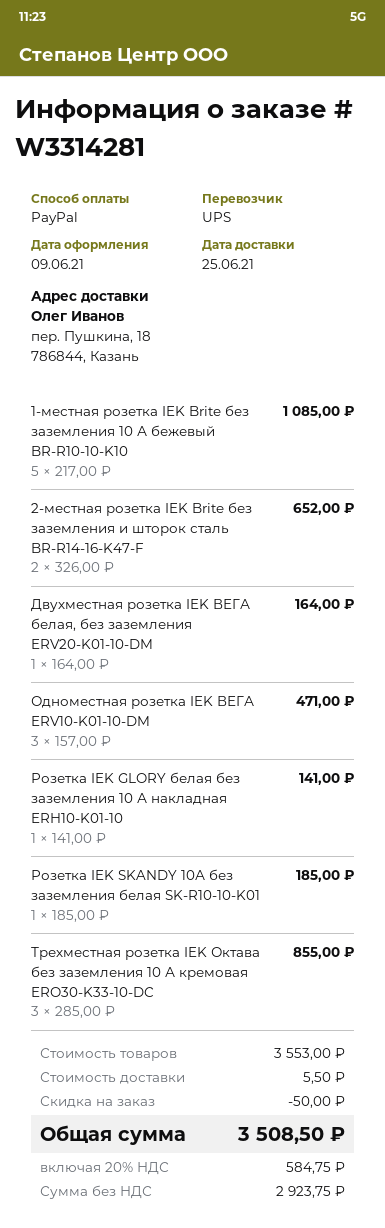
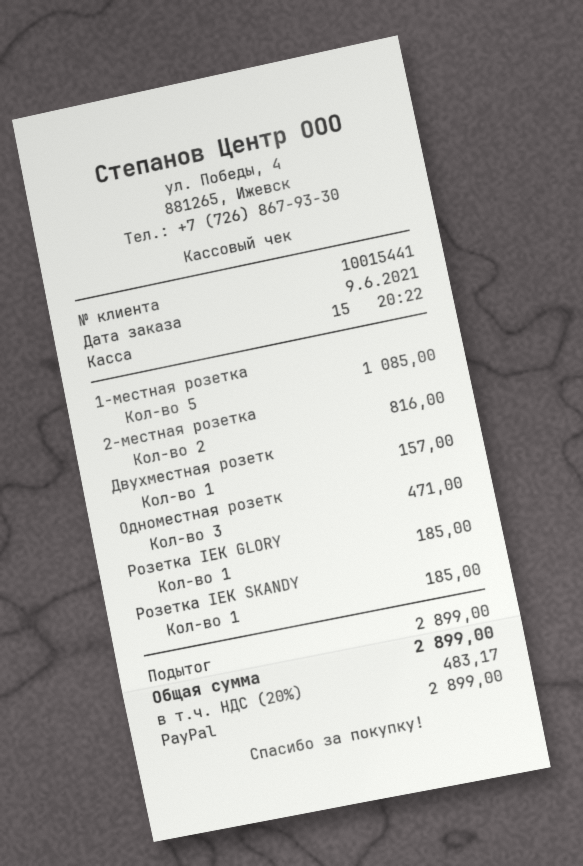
2-местная розетка IEK Brite без заземления и шторок сталь BR-R14-16-K47-F: 2 for 652.00 -> 2 for 816.00
Двухместная розетка IEK ВЕГА белая, без заземления ERV20-K01-10-DM: 1 for 164.00 -> 1 for 157.00
Розетка IEK GLORY белая без заземления 10 А накладная ERH10-K01-10: 1 for 141.00 -> 1 for 185.00
Трехместная розетка IEK Октава без заземления 10 А кремовая ERO30-K33-10-DC: 3 for 855.00 -> none
subtotal: 3553.00 -> 2899.00
discount: 50.00 -> none
shipping: 5.50 -> none
tax: 20% = 584.75 -> 20% = 483.17
total: 3508.50 -> 2899.00

